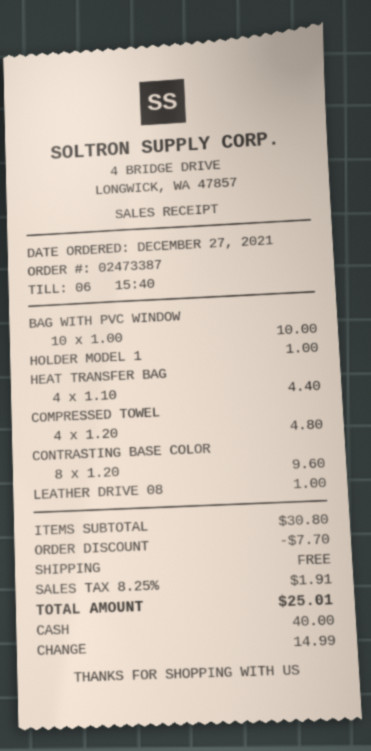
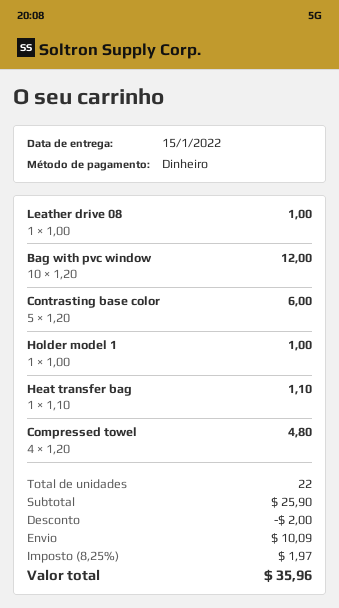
BAG WITH PVC WINDOW: 10 x 1.00 = 10.00 -> 10 x 1.20 = 12.00
HEAT TRANSFER BAG: 4 x 1.10 = 4.40 -> 1 x 1.10 = 1.10
CONTRASTING BASE COLOR: 8 x 1.20 = 9.60 -> 5 x 1.20 = 6.00
subtotal: 30.80 -> 25.90
discount: 7.70 -> 2.00
shipping: 0.00 -> 10.09
tax: 8.25% = 1.91 -> 8.25% = 1.97
total: 25.01 -> 35.96

